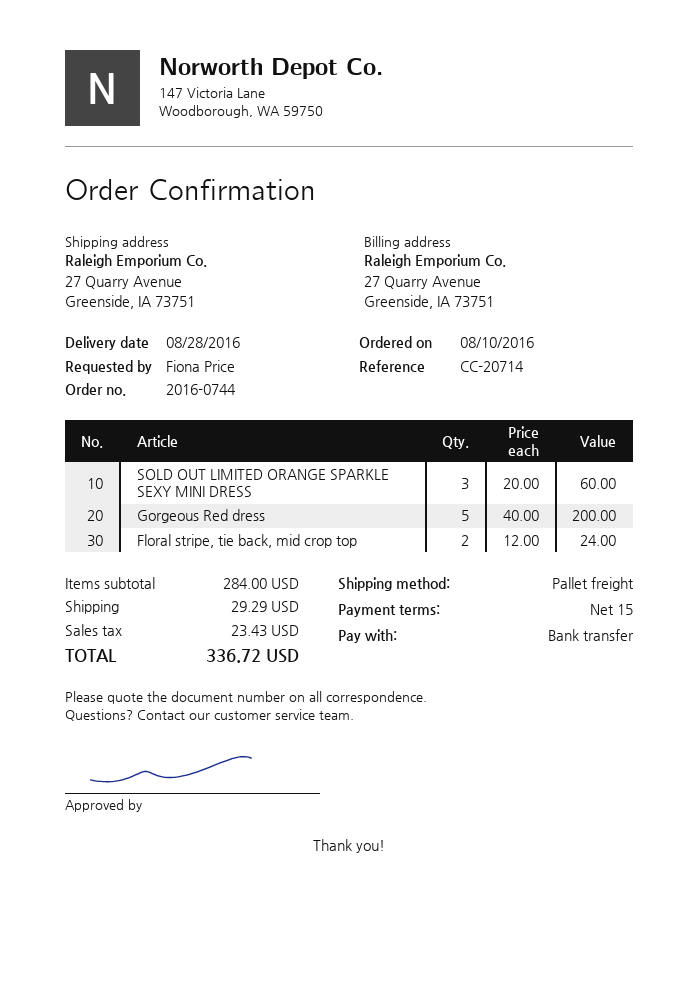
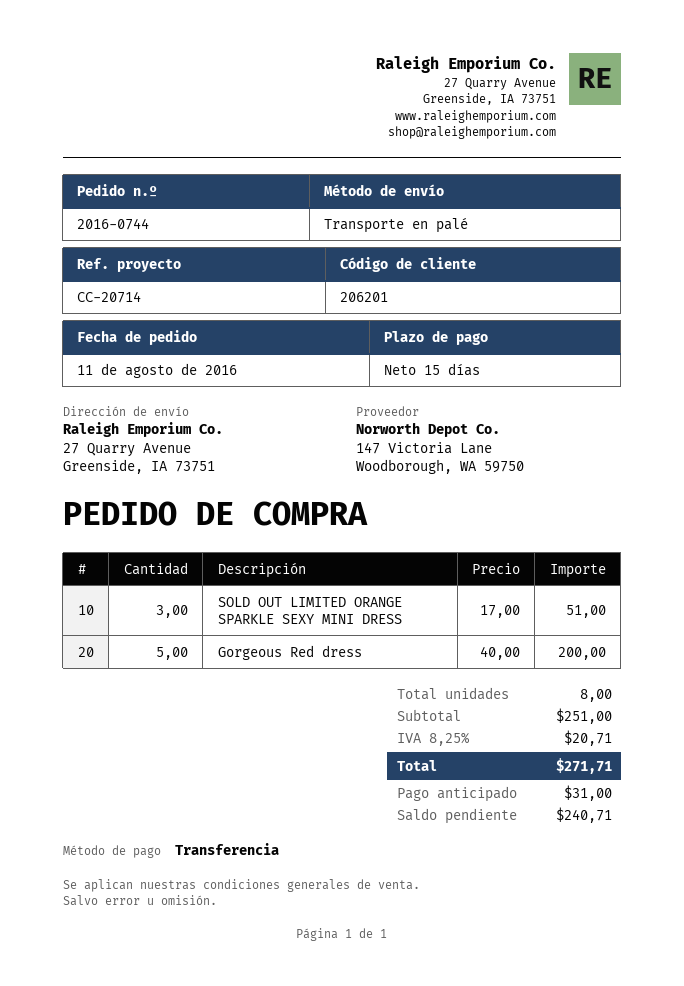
order date: 2016-08-10 -> 2016-08-11
SOLD OUT LIMITED ORANGE SPARKLE SEXY MINI DRESS: 3 x 20.00 = 60.00 -> 3 x 17.00 = 51.00
Floral stripe, tie back, mid crop top: 2 x 12.00 = 24.00 -> none
subtotal: 284.00 -> 251.00
shipping: 29.29 -> none
tax: 23.43 -> 20.71
total: 336.72 -> 271.71

